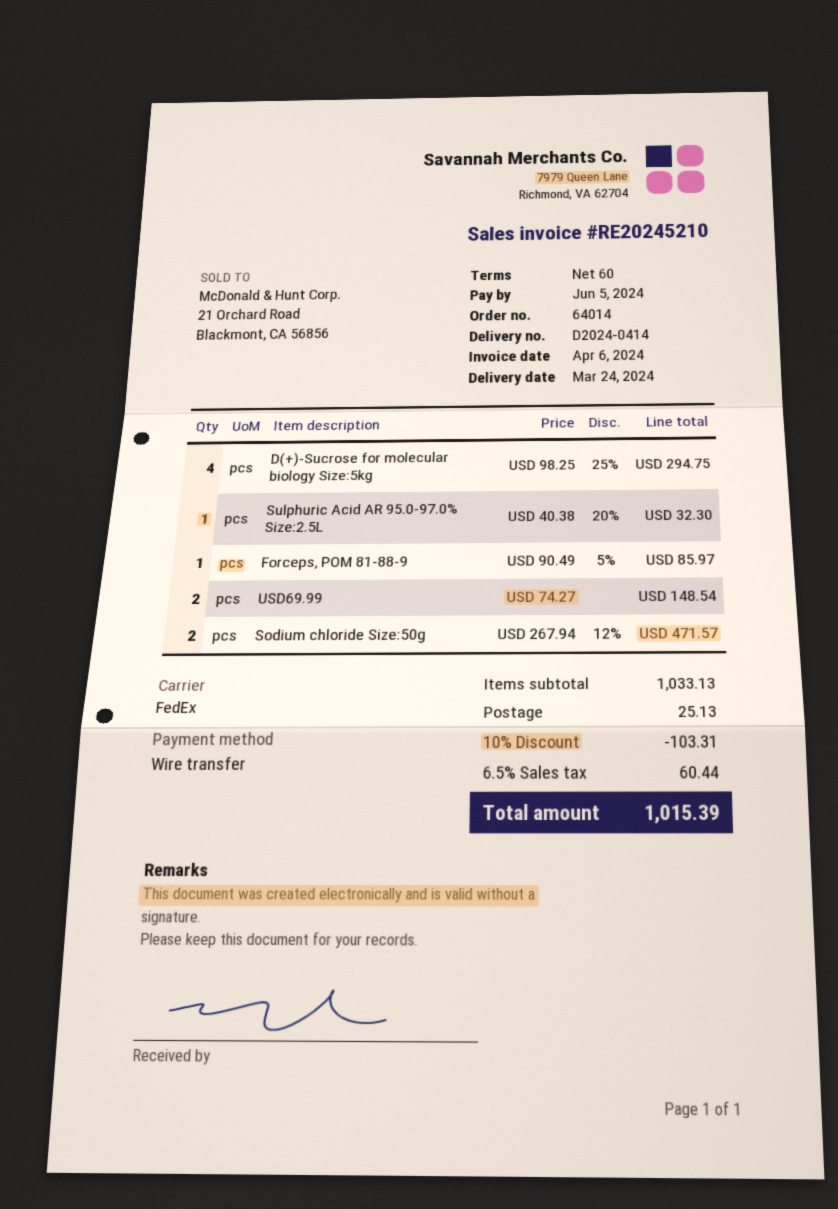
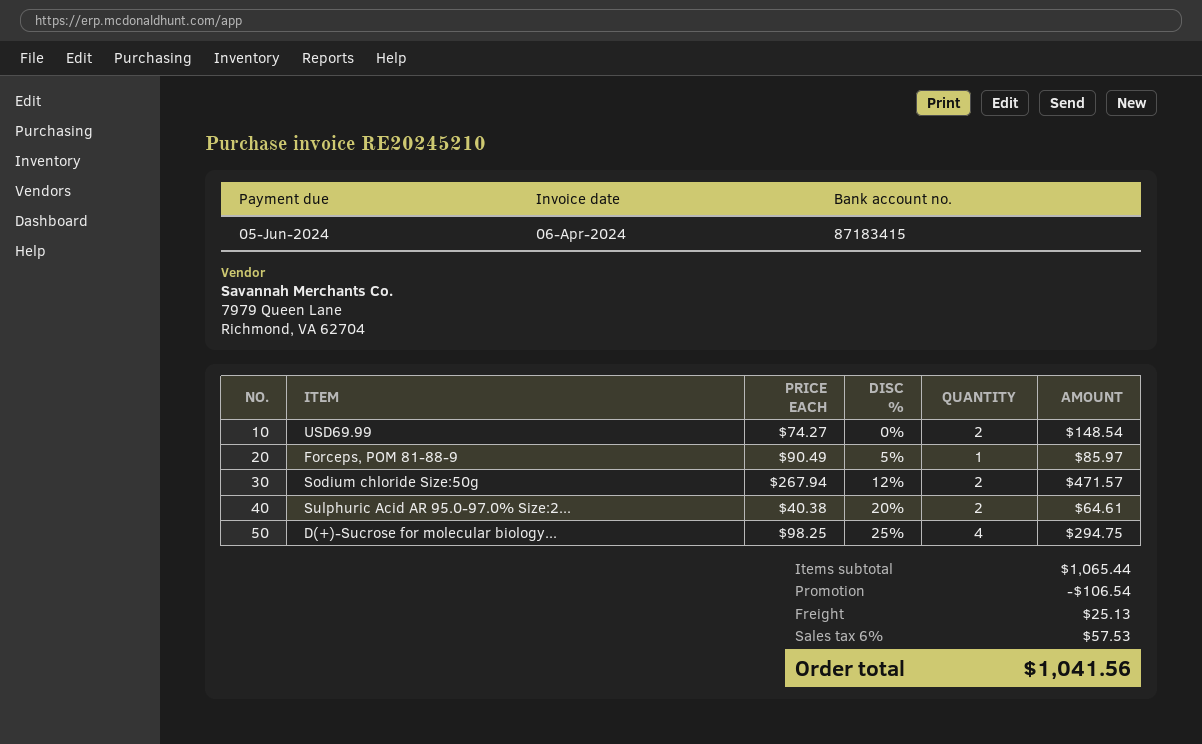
Sulphuric Acid AR 95.0-97.0% Size:2.5L: 1 x 40.38 - 20% = 32.30 -> 2 x 40.38 - 20% = 64.61
subtotal: 1033.13 -> 1065.44
discount: 103.31 -> 106.54
tax: 6.5% = 60.44 -> 6% = 57.53
total: 1015.39 -> 1041.56

